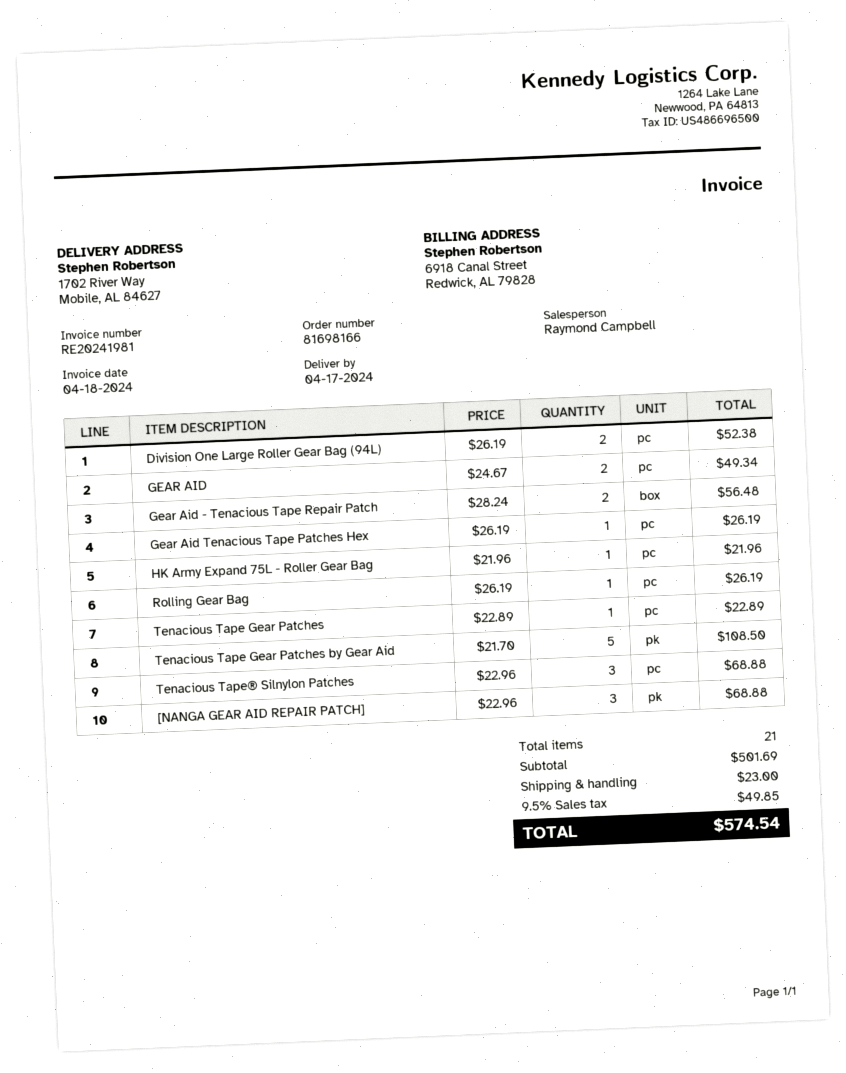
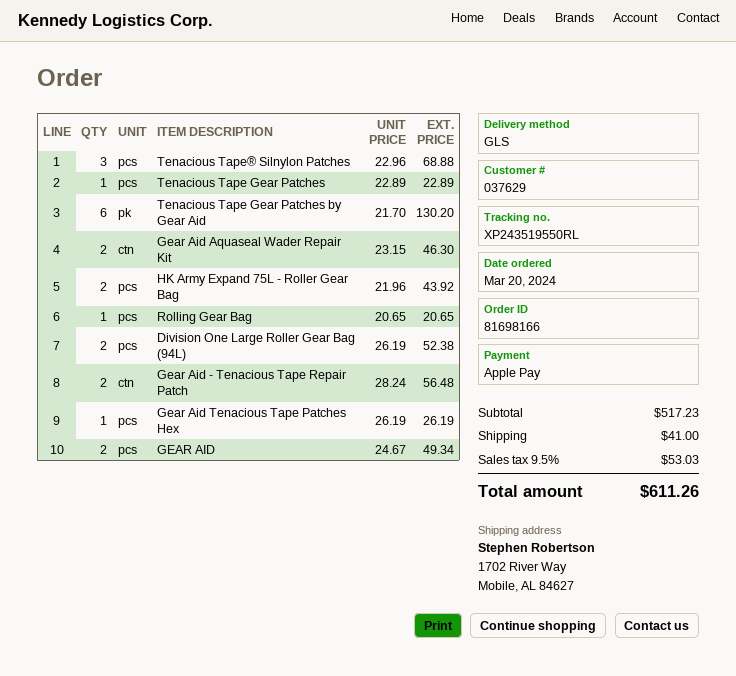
HK Army Expand 75L - Roller Gear Bag: 1 x 21.96 = 21.96 -> 2 x 21.96 = 43.92
Rolling Gear Bag: 1 x 26.19 = 26.19 -> 1 x 20.65 = 20.65
Tenacious Tape Gear Patches by Gear Aid: 5 x 21.70 = 108.50 -> 6 x 21.70 = 130.20
[NANGA GEAR AID REPAIR PATCH]: 3 x 22.96 = 68.88 -> none
Gear Aid Aquaseal Wader Repair Kit: none -> 2 x 23.15 = 46.30
subtotal: 501.69 -> 517.23
shipping: 23.00 -> 41.00
tax: 9.5% = 49.85 -> 9.5% = 53.03
total: 574.54 -> 611.26

